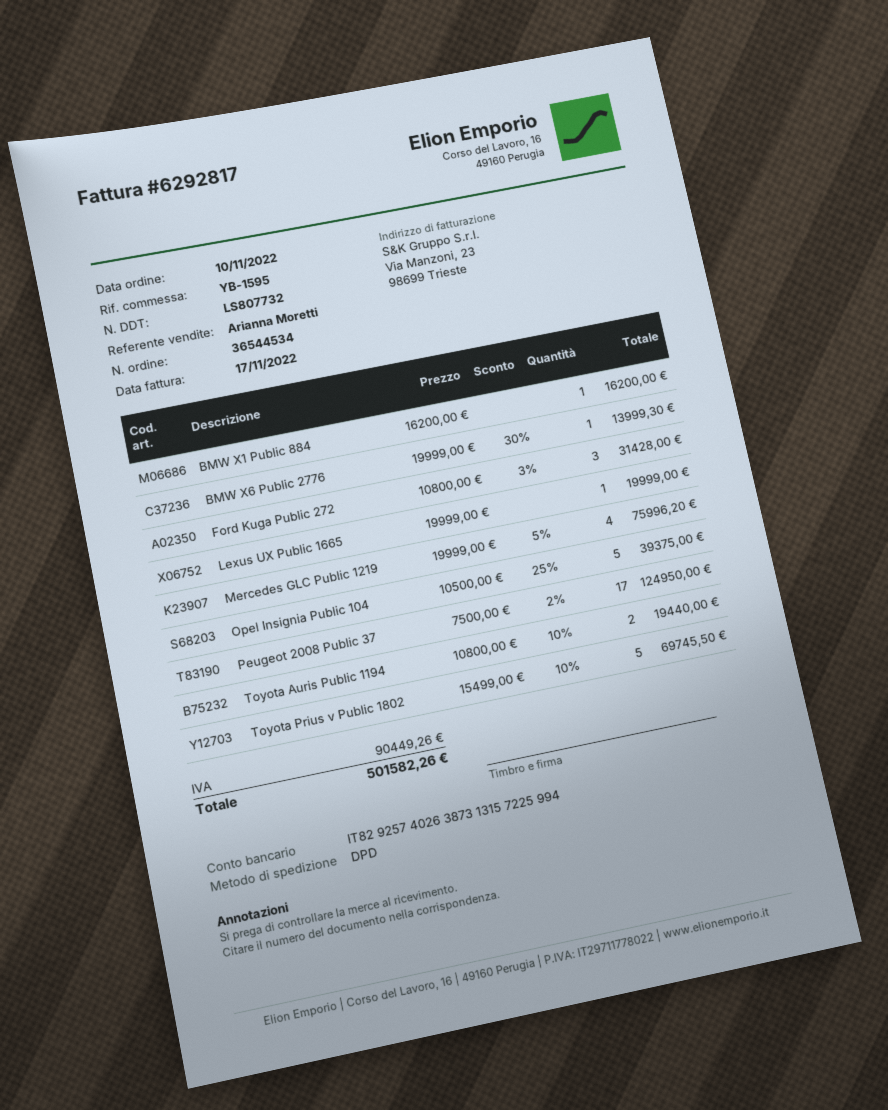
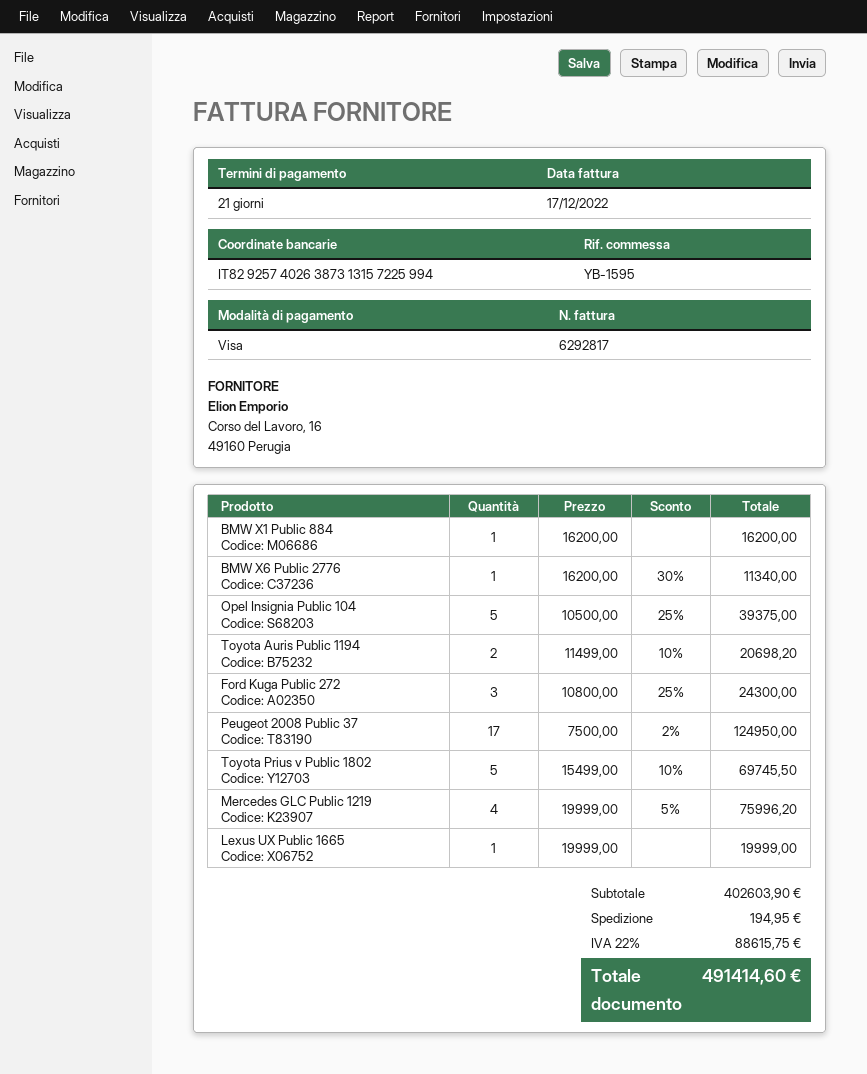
invoice date: 2022-11-17 -> 2022-12-17
BMW X6 Public 2776: 1 x 19999.00 - 30% = 13999.30 -> 1 x 16200.00 - 30% = 11340.00
Ford Kuga Public 272: 3 x 10800.00 - 3% = 31428.00 -> 3 x 10800.00 - 25% = 24300.00
Toyota Auris Public 1194: 2 x 10800.00 - 10% = 19440.00 -> 2 x 11499.00 - 10% = 20698.20
shipping: none -> 194.95
tax: 90449.26 -> 88615.75
total: 501582.26 -> 491414.60

